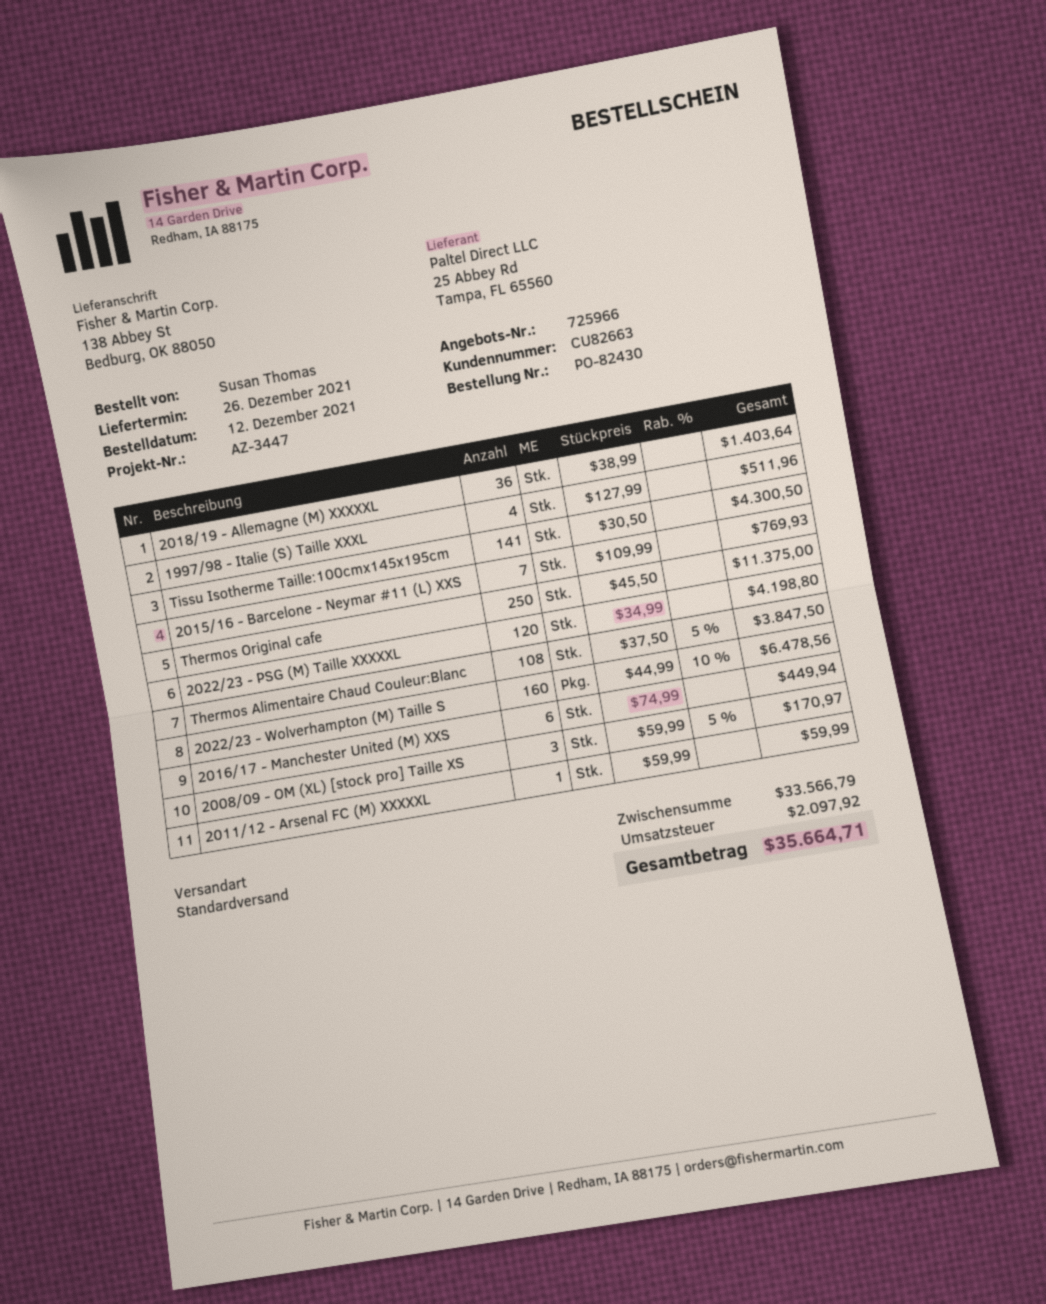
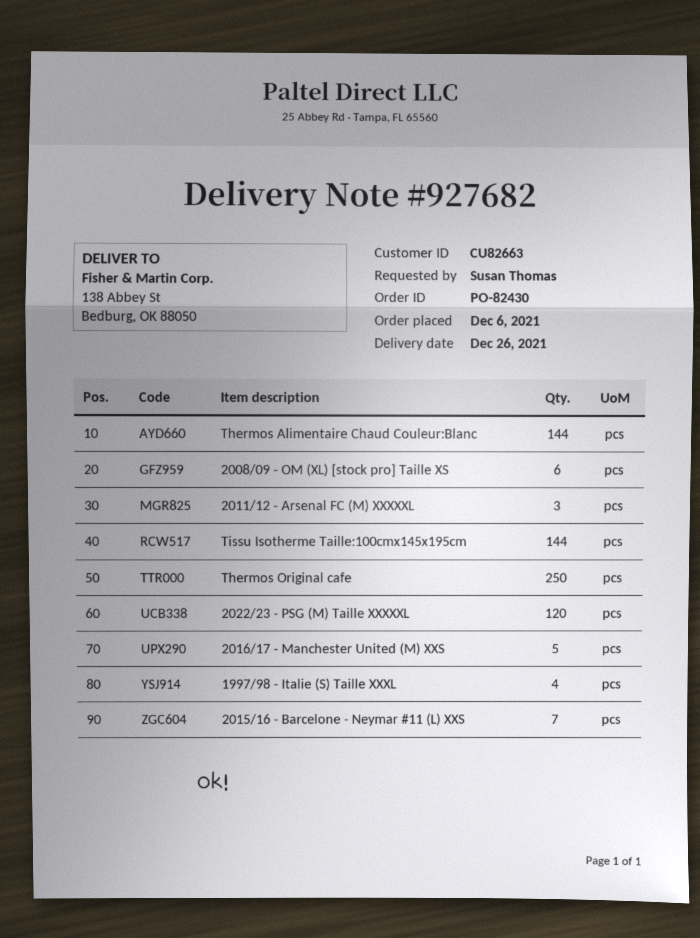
order date: 2021-12-12 -> 2021-12-06
2018/19 - Allemagne (M) XXXXXL: 36 -> none
Tissu Isotherme Taille:100cmx145x195cm: 141 -> 144
Thermos Alimentaire Chaud Couleur:Blanc: 108 -> 144
2022/23 - Wolverhampton (M) Taille S: 160 -> none
2016/17 - Manchester United (M) XXS: 6 -> 5
2008/09 - OM (XL) [stock pro] Taille XS: 3 -> 6
2011/12 - Arsenal FC (M) XXXXXL: 1 -> 3

